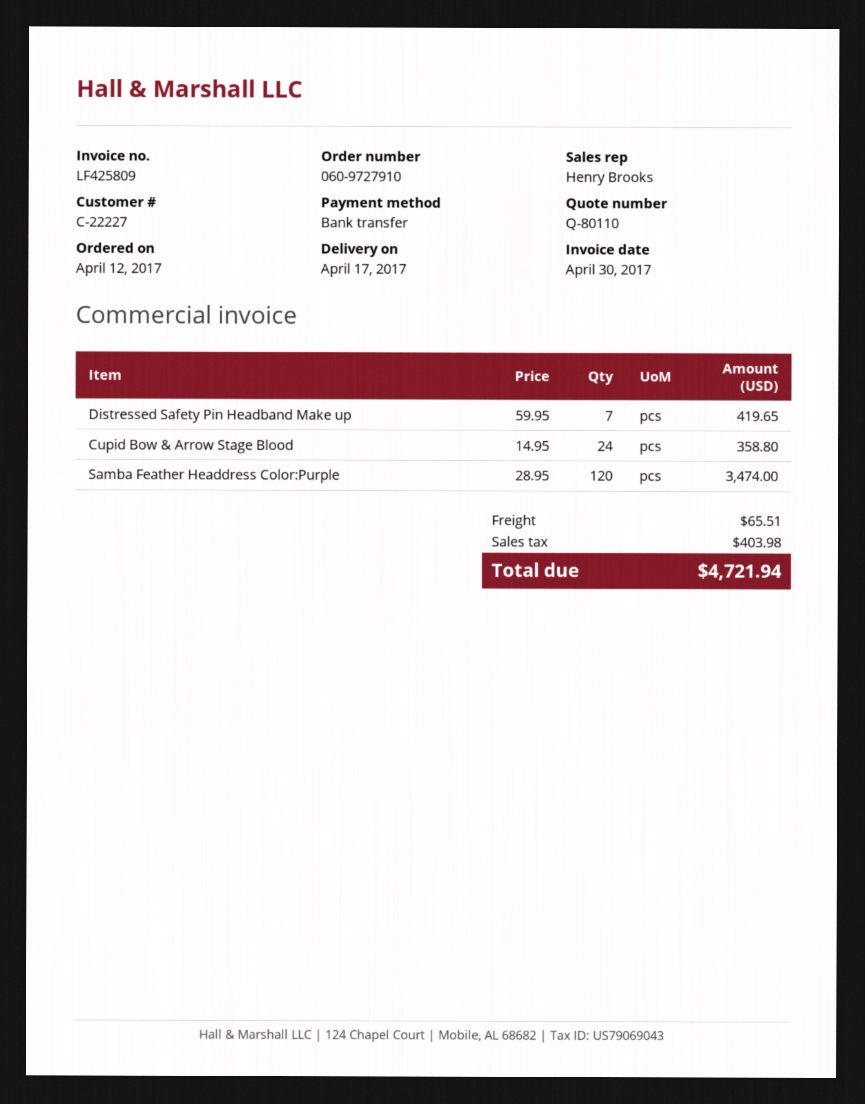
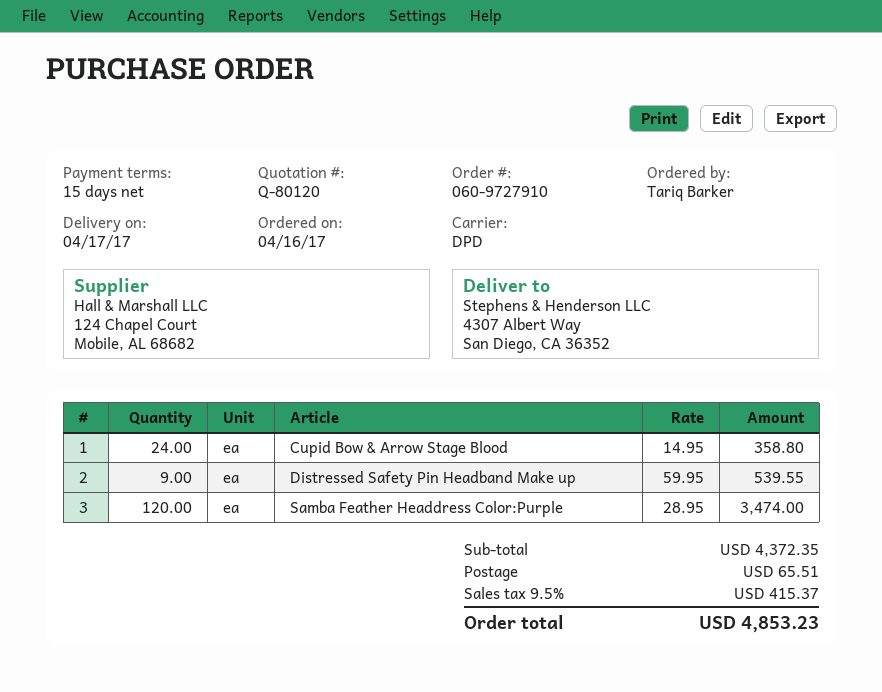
quote number: Q-80110 -> Q-80120
order date: 2017-04-12 -> 2017-04-16
Distressed Safety Pin Headband Make up: 7 x 59.95 = 419.65 -> 9 x 59.95 = 539.55
tax: 403.98 -> 415.37
total: 4721.94 -> 4853.23

